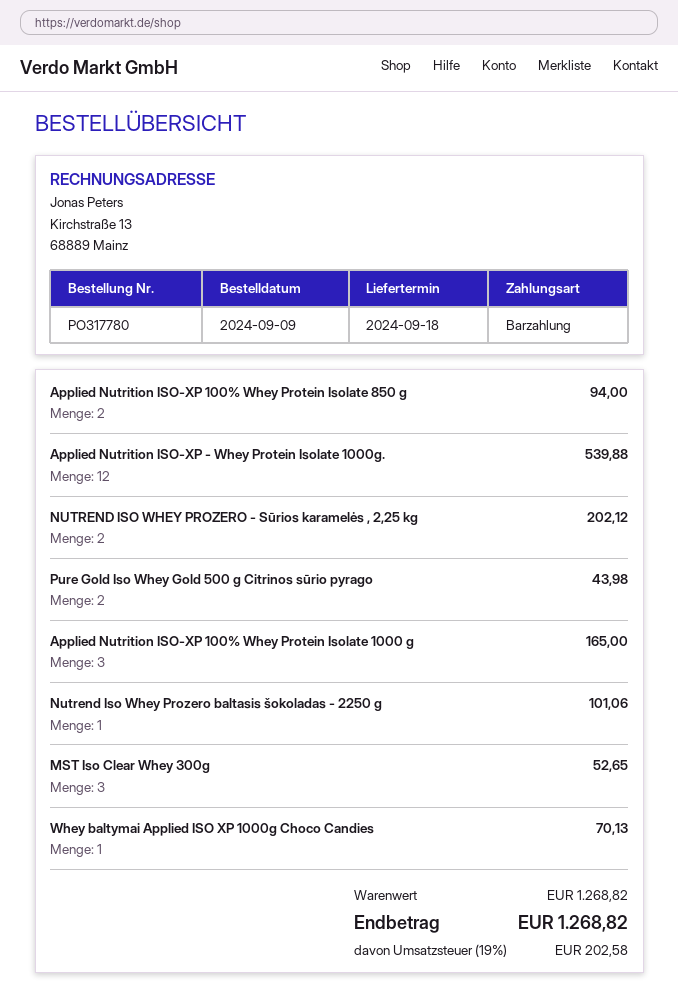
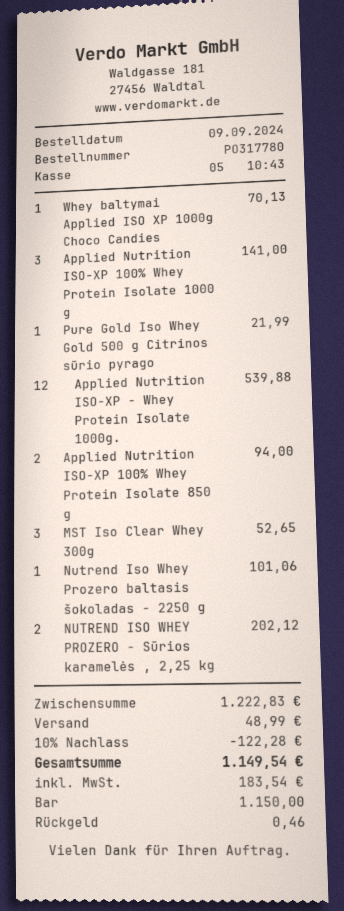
Pure Gold Iso Whey Gold 500 g Citrinos sūrio pyrago: 2 for 43.98 -> 1 for 21.99
Applied Nutrition ISO-XP 100% Whey Protein Isolate 1000 g: 3 for 165.00 -> 3 for 141.00
subtotal: 1268.82 -> 1222.83
discount: none -> 10% = 122.28
shipping: none -> 48.99
tax: 202.58 -> 183.54
total: 1268.82 -> 1149.54

